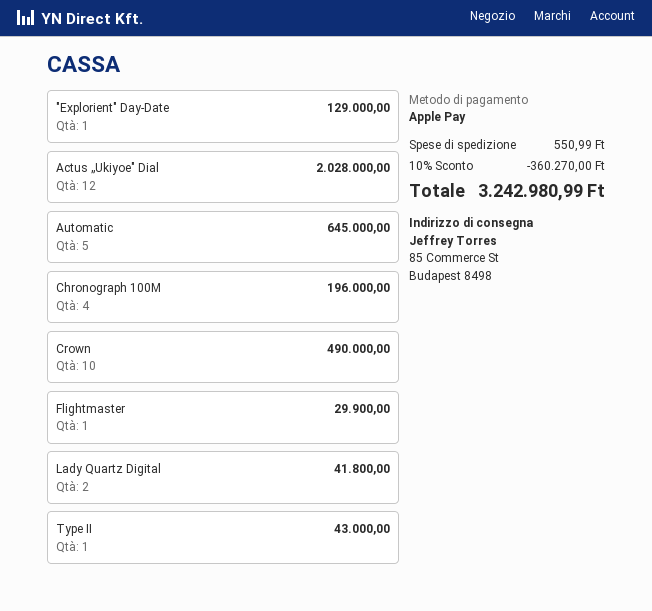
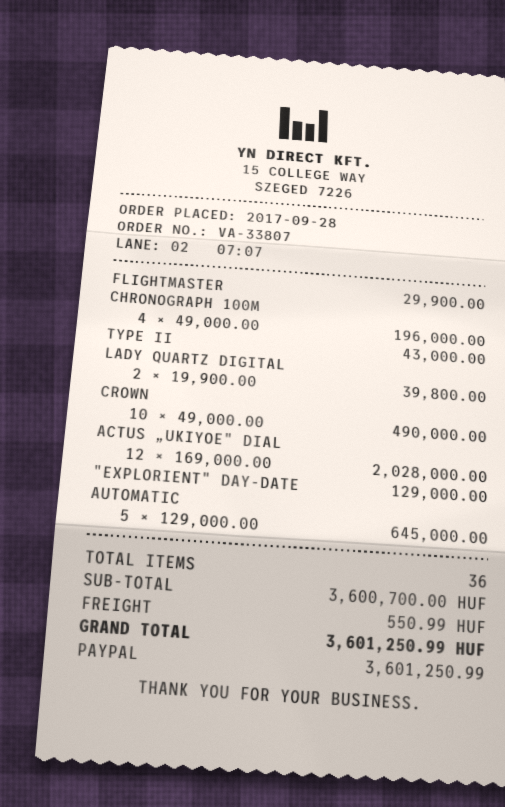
payment method: Apple Pay -> PayPal
Lady Quartz Digital: 2 for 41800.00 -> 2 for 39800.00
discount: 10% = 360270.00 -> none
total: 3242980.99 -> 3601250.99

